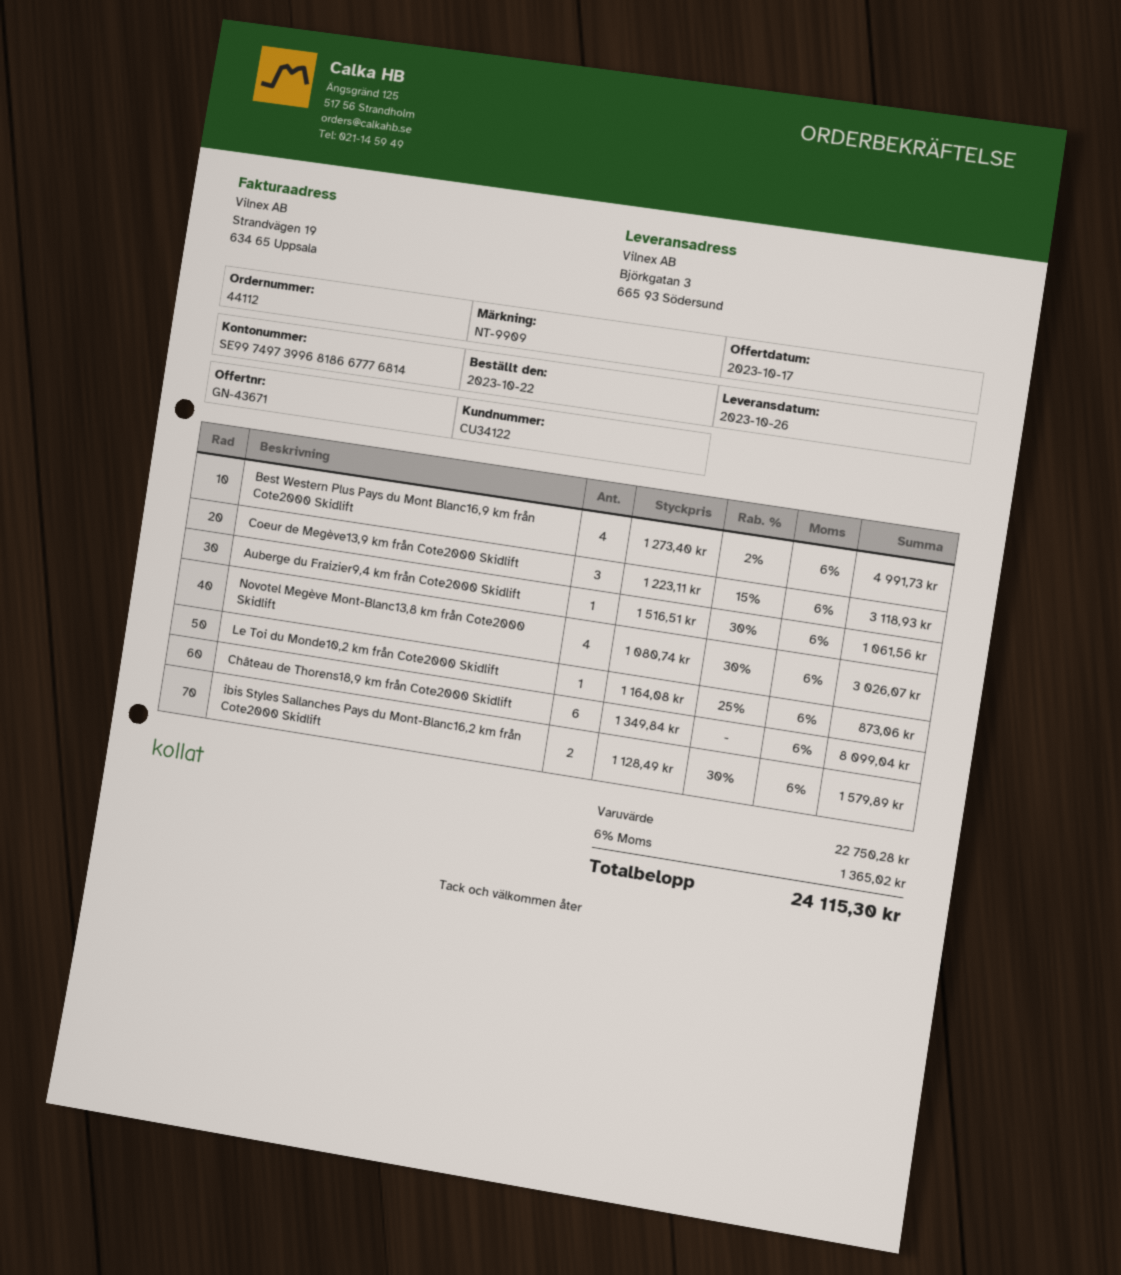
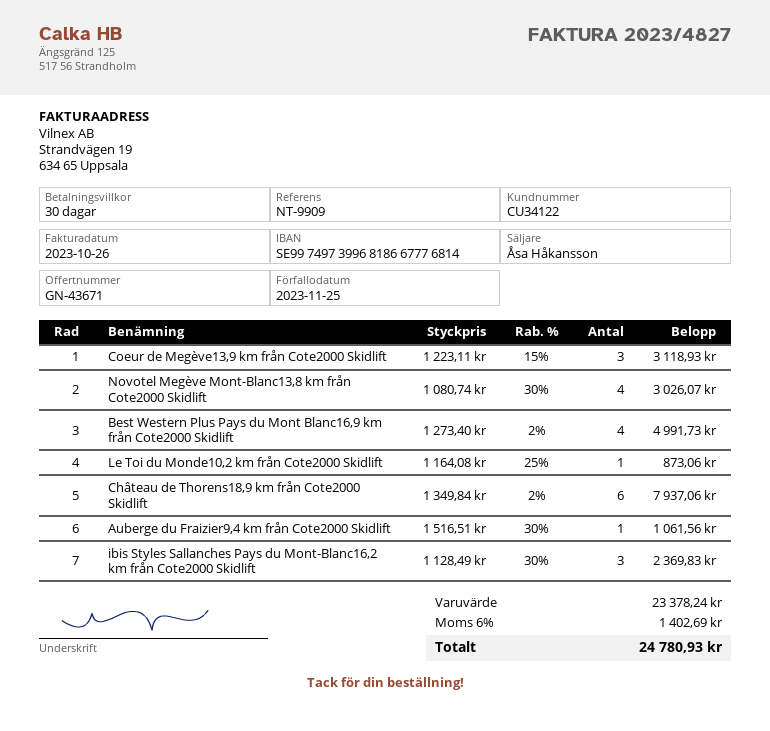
Château de Thorens18,9 km från Cote2000 Skidlift: 6 x 1349.84 = 8099.04 -> 6 x 1349.84 - 2% = 7937.06
ibis Styles Sallanches Pays du Mont-Blanc16,2 km från Cote2000 Skidlift: 2 x 1128.49 - 30% = 1579.89 -> 3 x 1128.49 - 30% = 2369.83
subtotal: 22750.28 -> 23378.24
tax: 6% = 1365.02 -> 6% = 1402.69
total: 24115.30 -> 24780.93

